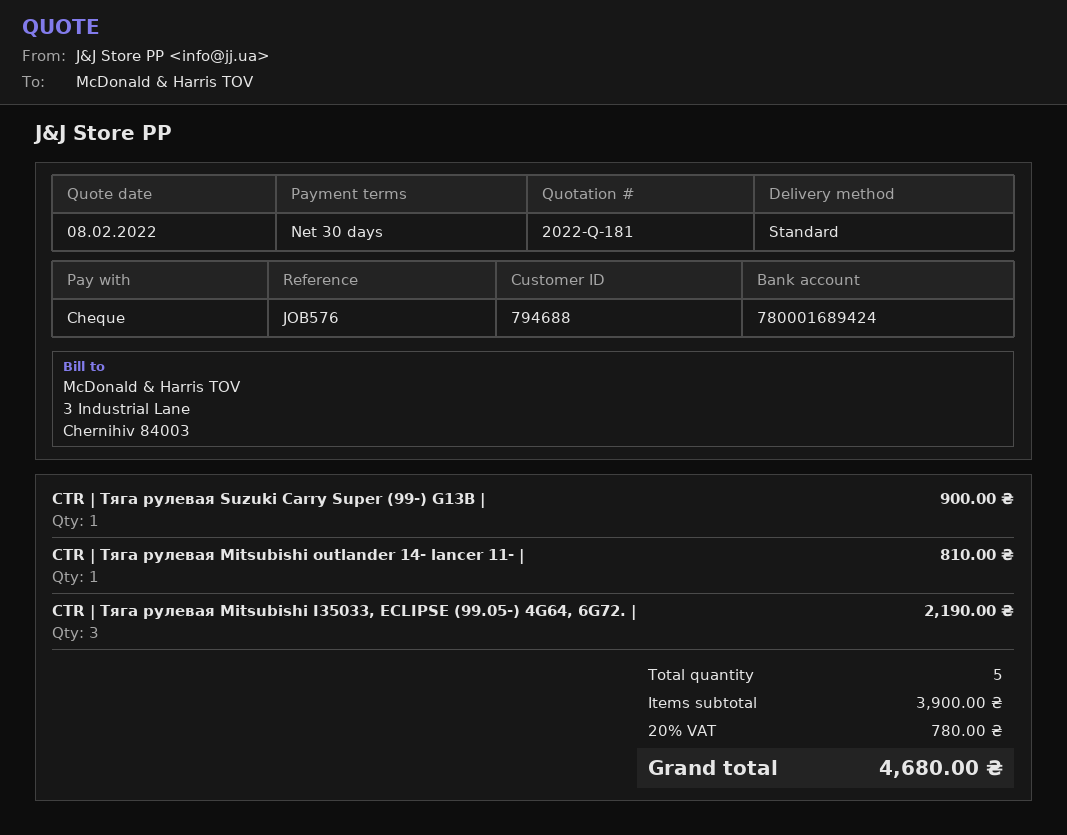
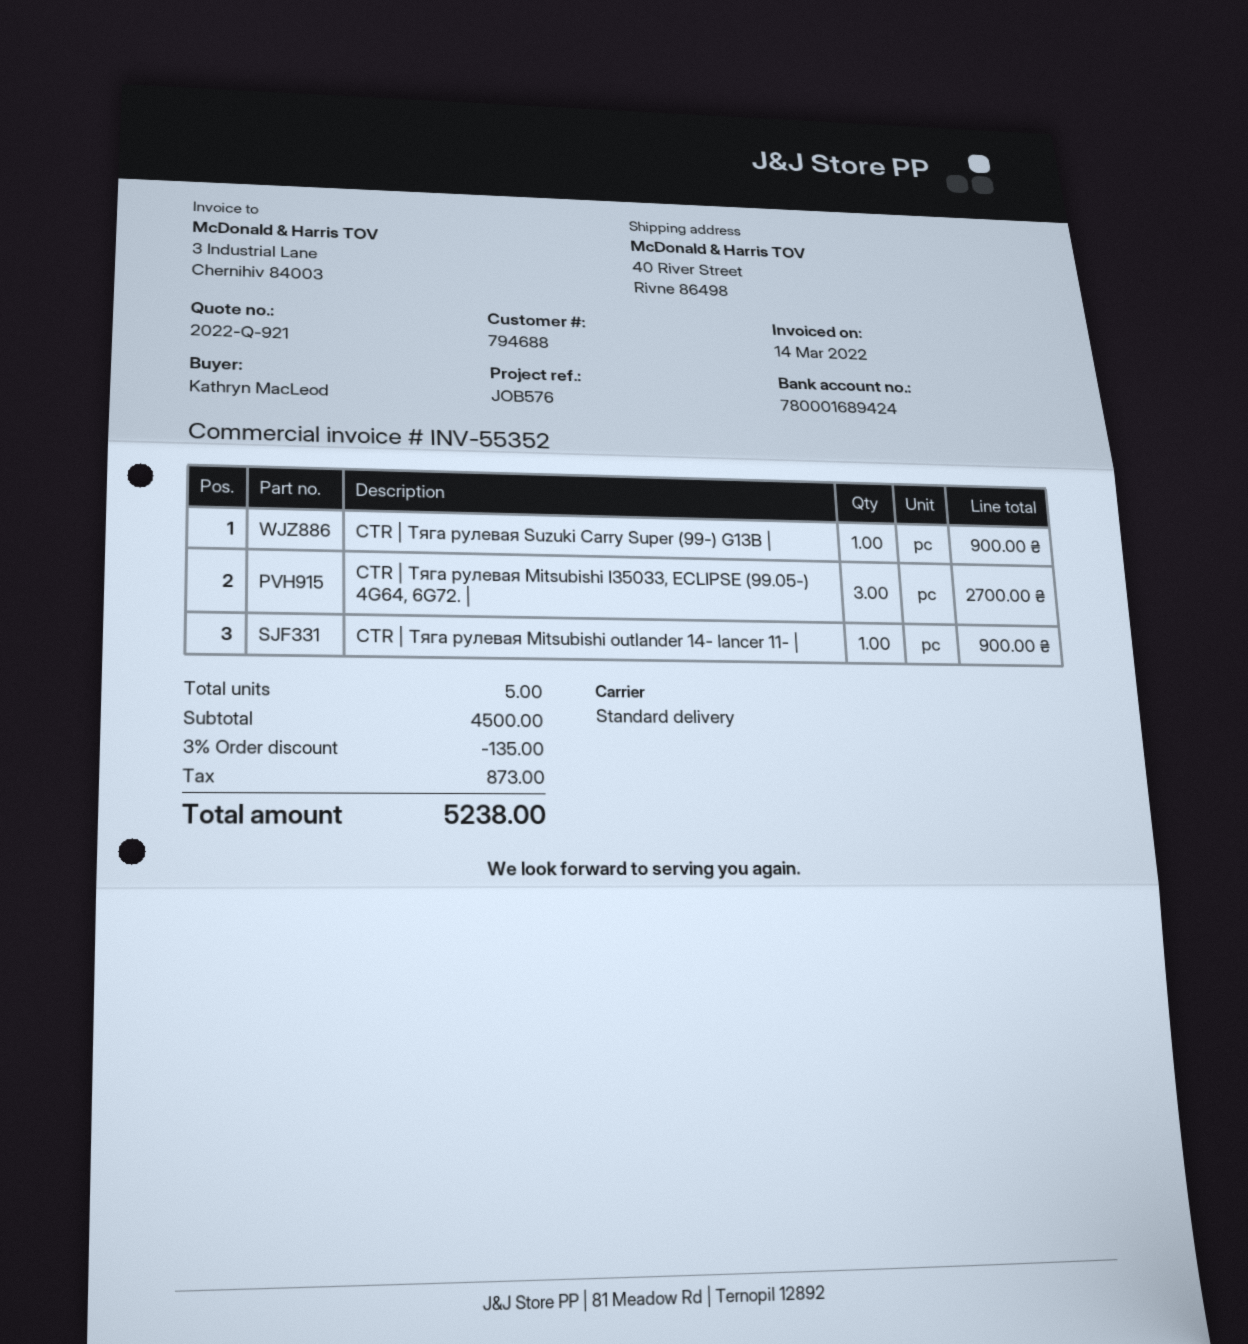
quote number: 2022-Q-181 -> 2022-Q-921
CTR | Тяга рулевая Mitsubishi outlander 14- lancer 11- |: 1 for 810.00 -> 1 for 900.00
CTR | Тяга рулевая Mitsubishi I35033, ECLIPSE (99.05-) 4G64, 6G72. |: 3 for 2190.00 -> 3 for 2700.00
subtotal: 3900.00 -> 4500.00
discount: none -> 3% = 135.00
tax: 780.00 -> 873.00
total: 4680.00 -> 5238.00

